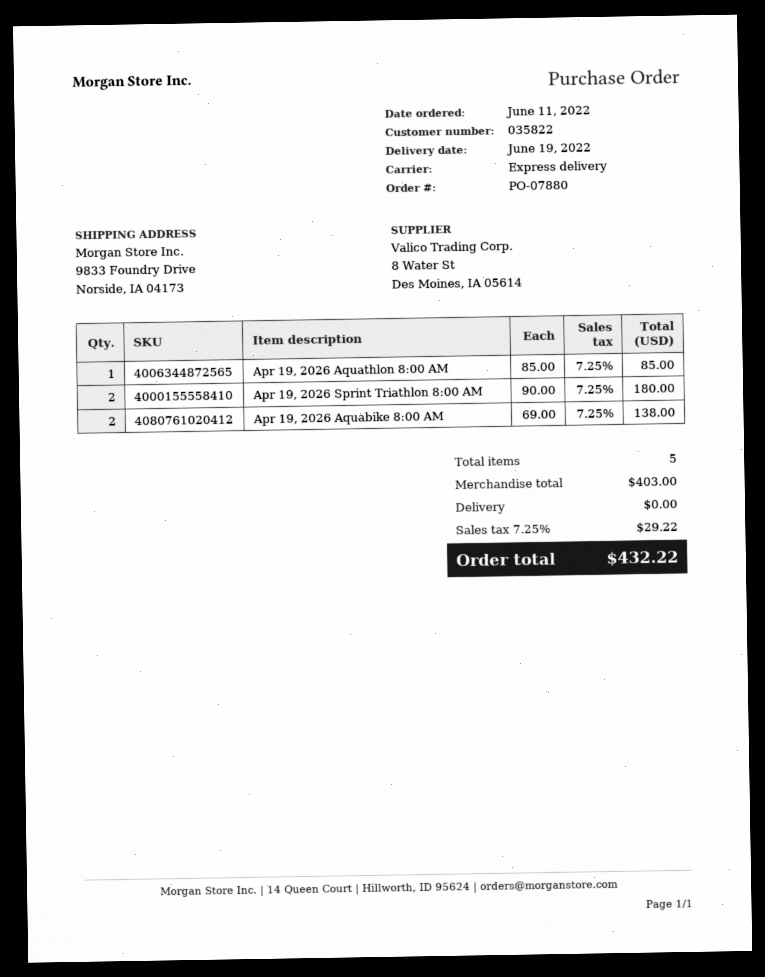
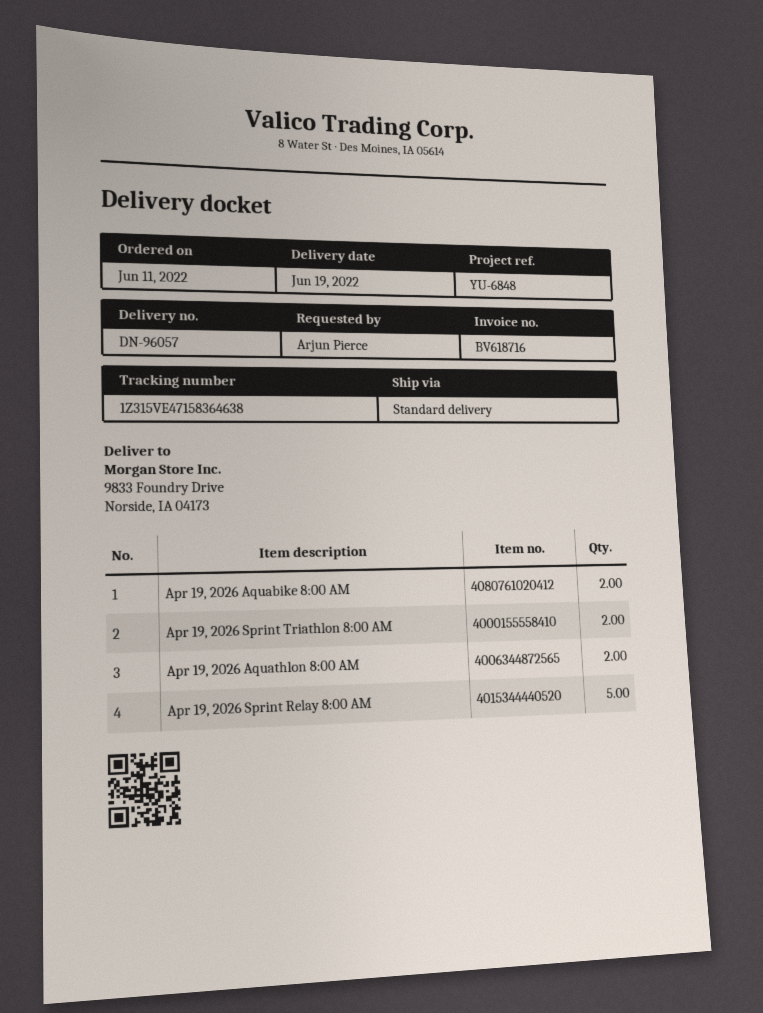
shipping method: express -> standard
Apr 19, 2026 Aquathlon 8:00 AM: 1 -> 2
Apr 19, 2026 Sprint Relay 8:00 AM: none -> 5

